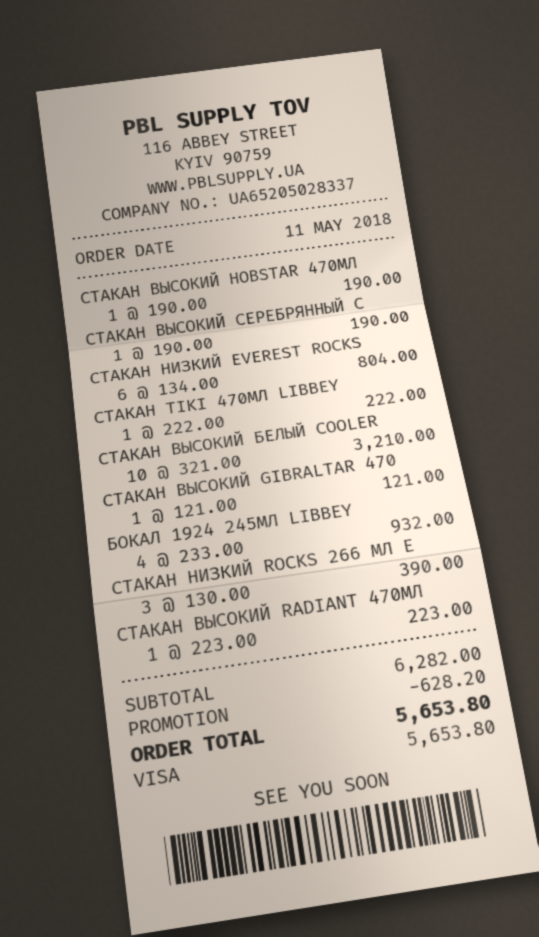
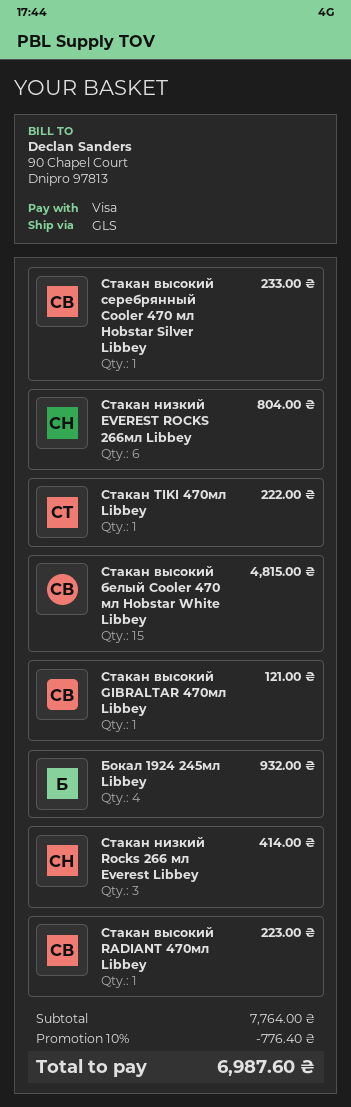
СТАКАН ВЫСОКИЙ HOBSTAR 470МЛ: 1 for 190.00 -> none
СТАКАН ВЫСОКИЙ СЕРЕБРЯННЫЙ C: 1 for 190.00 -> 1 for 233.00
СТАКАН ВЫСОКИЙ БЕЛЫЙ COOLER: 10 for 3210.00 -> 15 for 4815.00
СТАКАН НИЗКИЙ ROCKS 266 МЛ E: 3 for 390.00 -> 3 for 414.00
subtotal: 6282.00 -> 7764.00
discount: 628.20 -> 776.40
total: 5653.80 -> 6987.60

